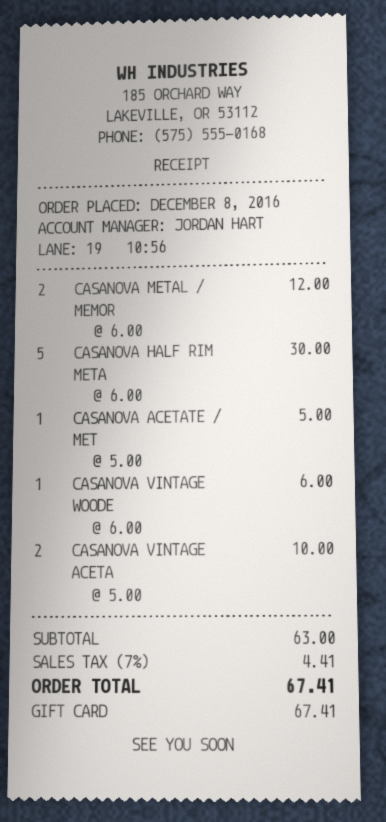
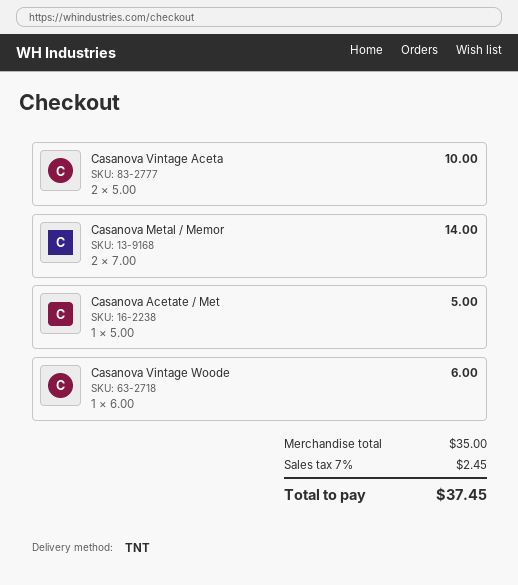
CASANOVA METAL / MEMOR: 2 x 6.00 = 12.00 -> 2 x 7.00 = 14.00
CASANOVA HALF RIM META: 5 x 6.00 = 30.00 -> none
subtotal: 63.00 -> 35.00
tax: 7% = 4.41 -> 7% = 2.45
total: 67.41 -> 37.45

